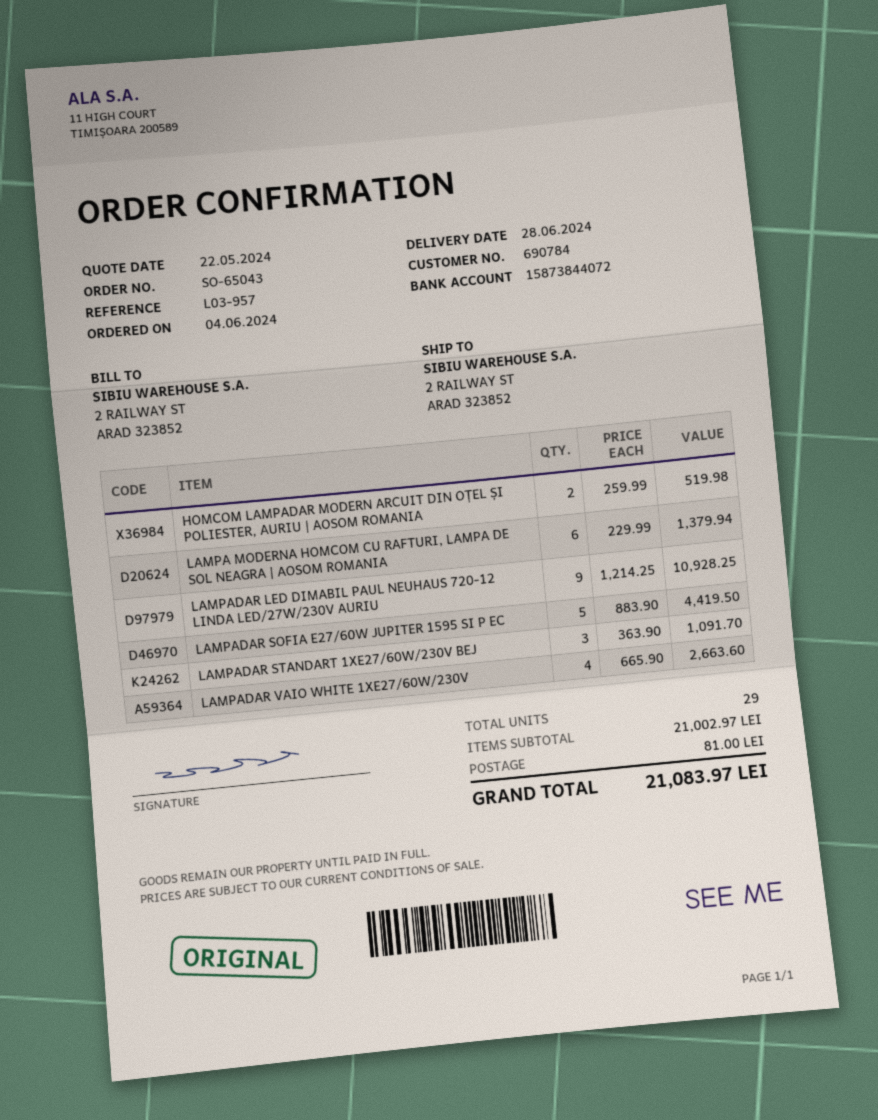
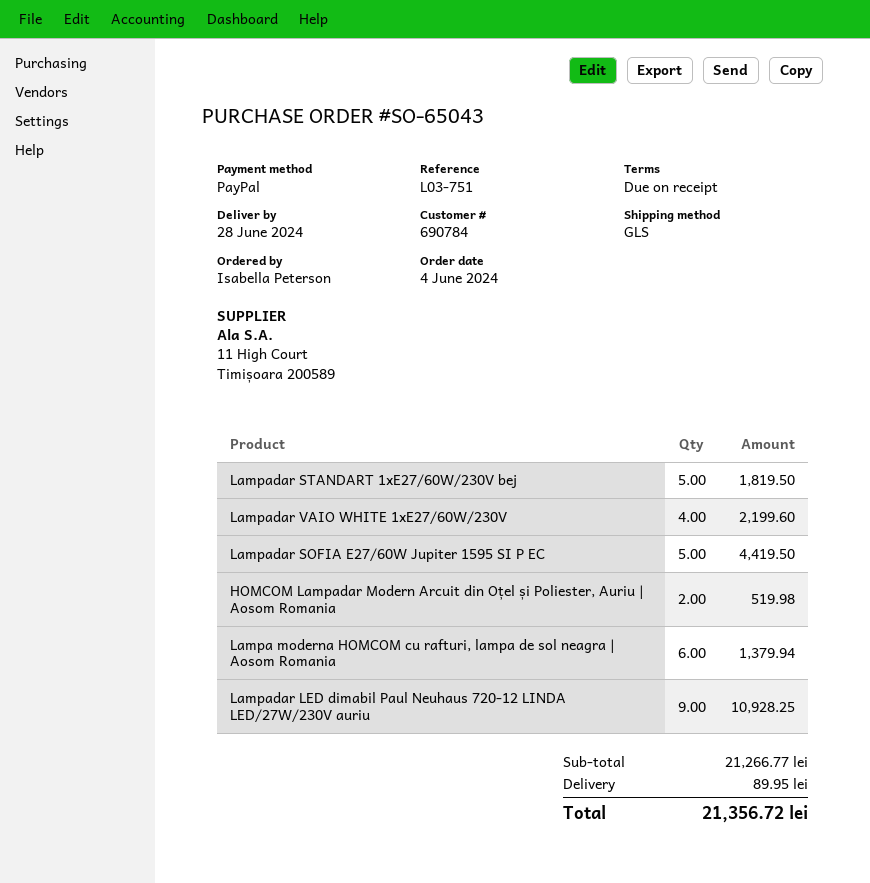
reference: L03-957 -> L03-751
LAMPADAR STANDART 1XE27/60W/230V BEJ: 3 for 1091.70 -> 5 for 1819.50
LAMPADAR VAIO WHITE 1XE27/60W/230V: 4 for 2663.60 -> 4 for 2199.60
subtotal: 21002.97 -> 21266.77
shipping: 81.00 -> 89.95
total: 21083.97 -> 21356.72

